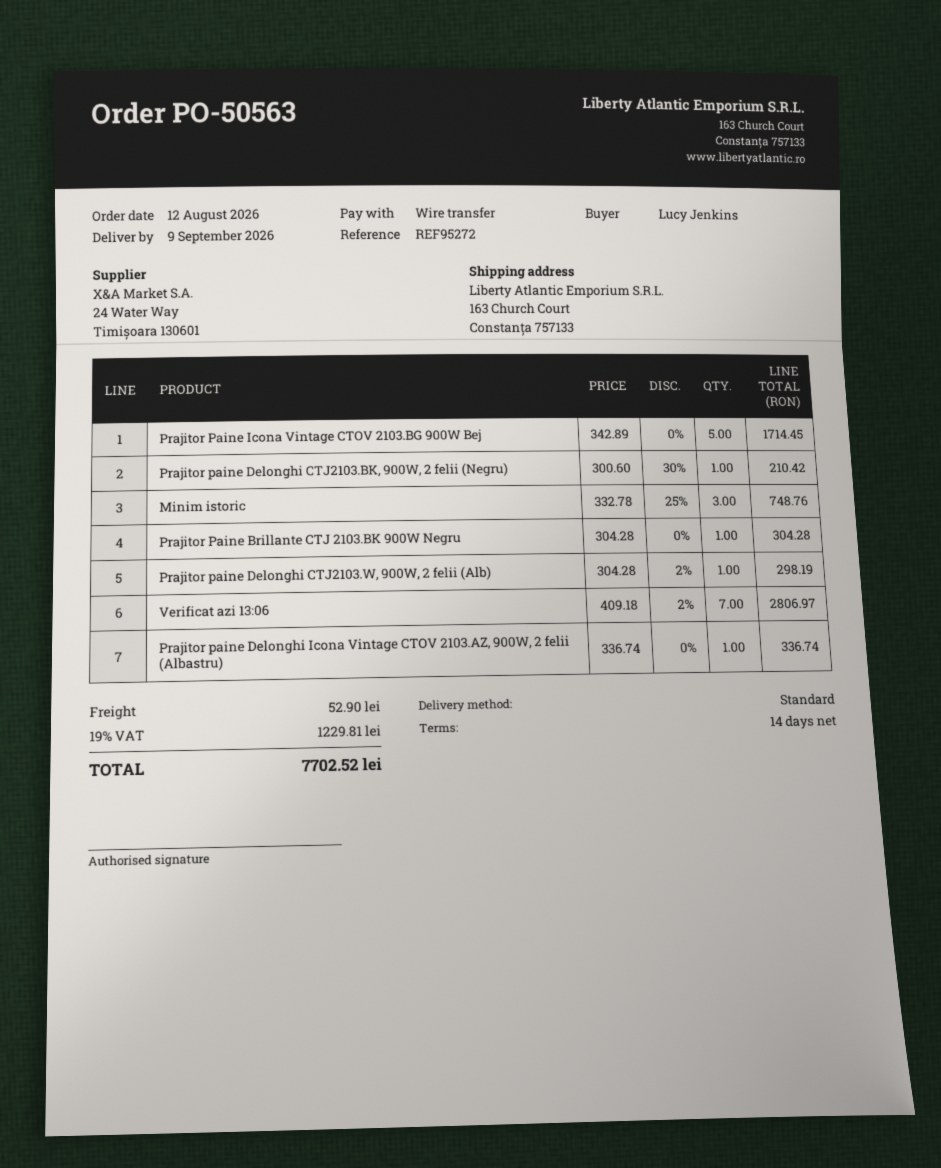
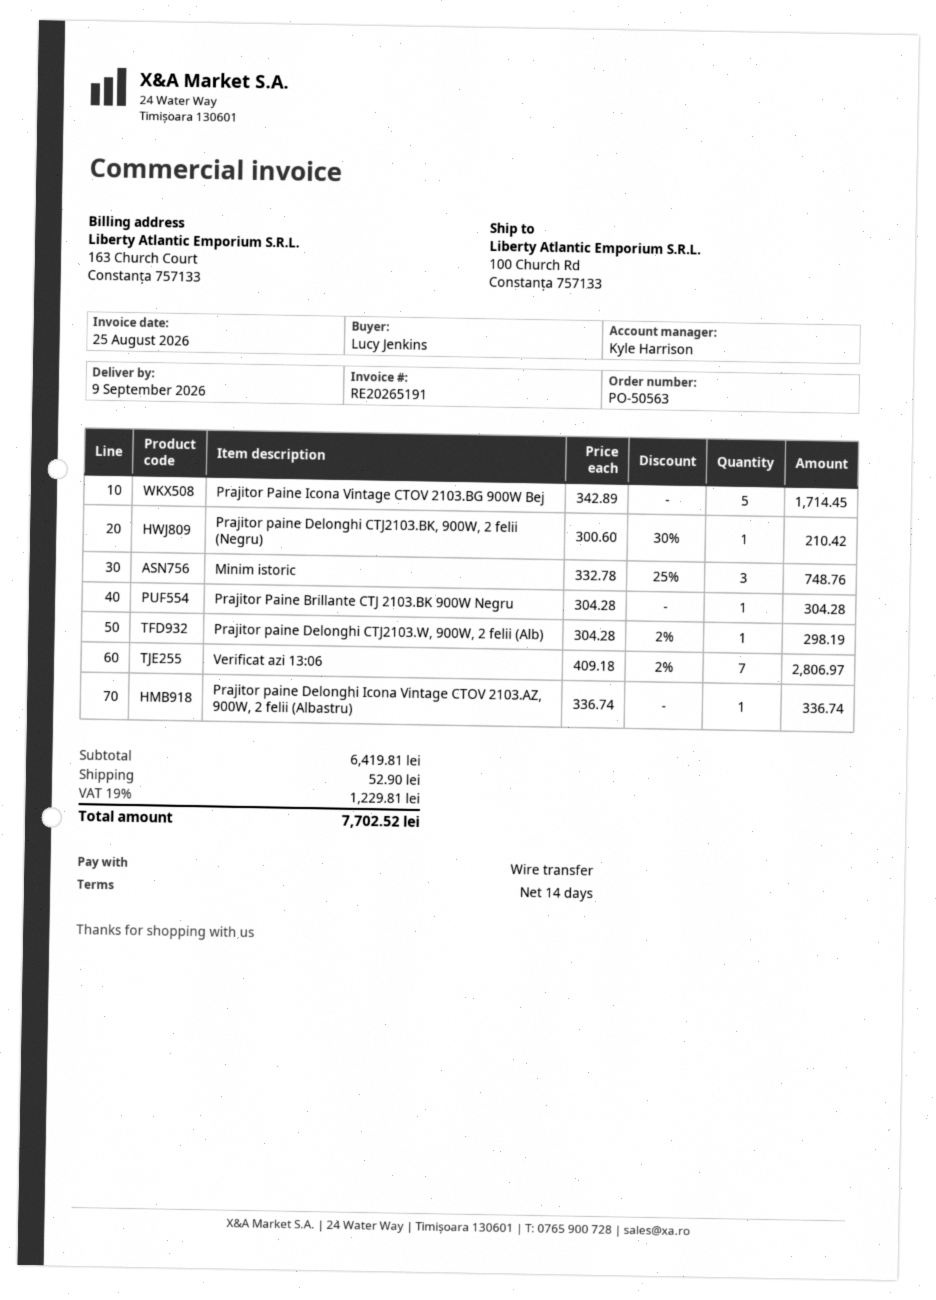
ship to: 163 Church Court, Constanța 757133 -> 100 Church Rd, Constanța 757133

